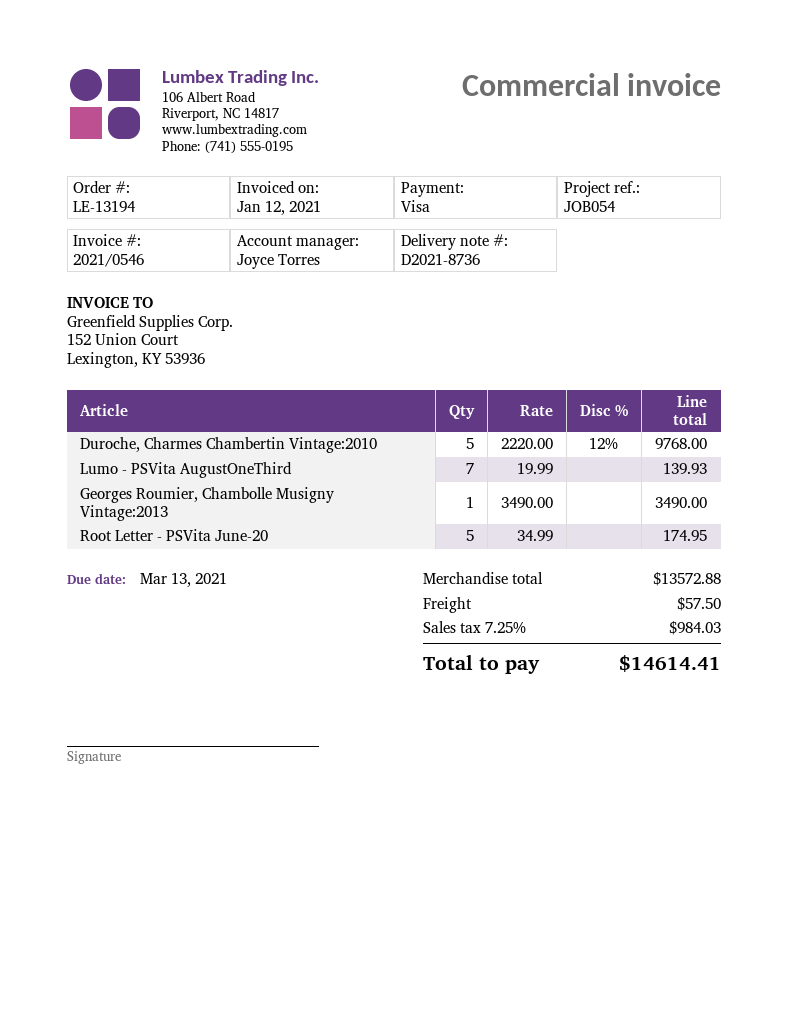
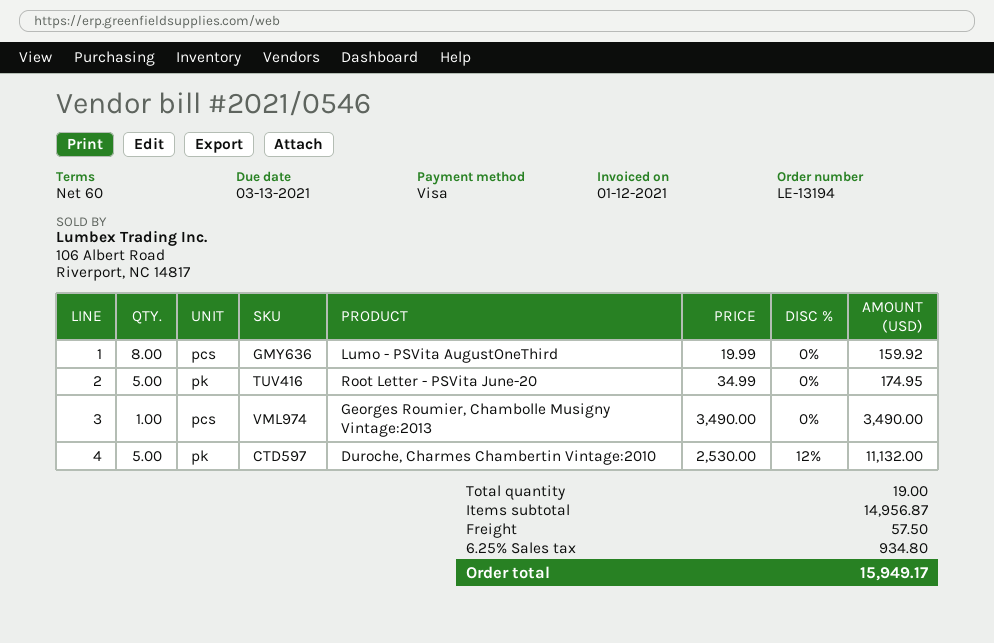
Duroche, Charmes Chambertin Vintage:2010: 5 x 2220.00 - 12% = 9768.00 -> 5 x 2530.00 - 12% = 11132.00
Lumo - PSVita AugustOneThird: 7 x 19.99 = 139.93 -> 8 x 19.99 = 159.92
subtotal: 13572.88 -> 14956.87
tax: 7.25% = 984.03 -> 6.25% = 934.80
total: 14614.41 -> 15949.17

